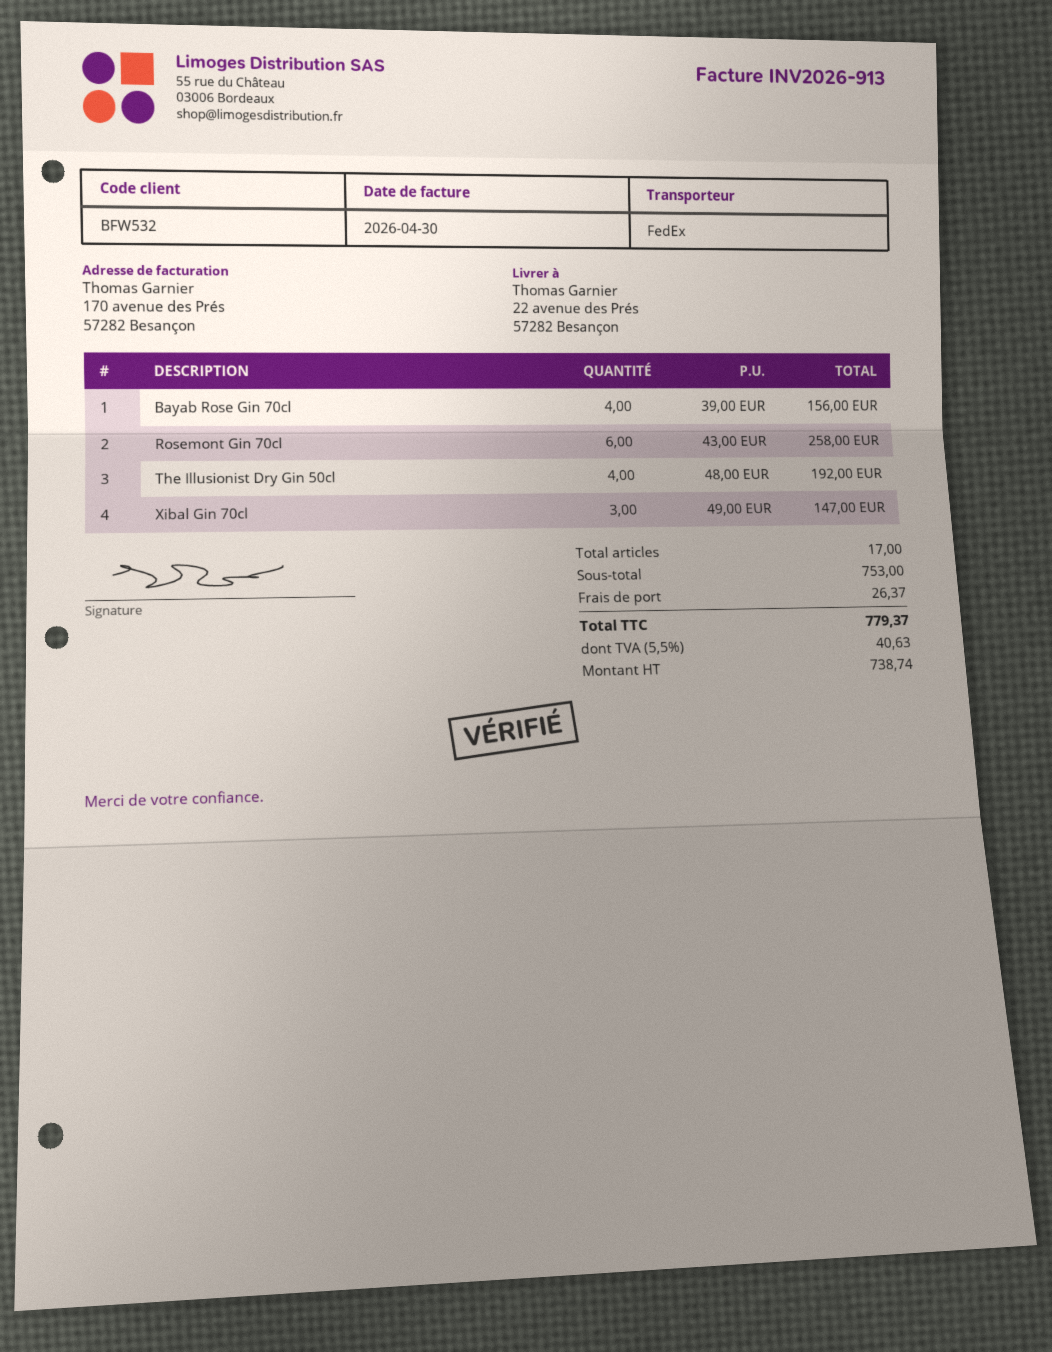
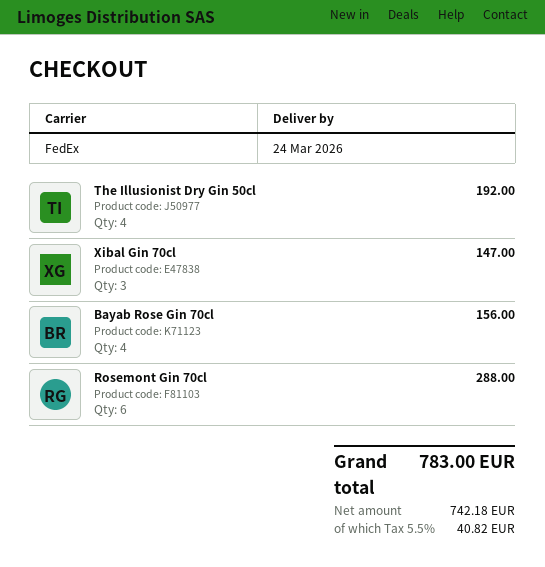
Rosemont Gin 70cl: 6 for 258.00 -> 6 for 288.00
shipping: 26.37 -> none
net: 738.74 -> 742.18
tax: 5.5% = 40.63 -> 5.5% = 40.82
total: 779.37 -> 783.00

